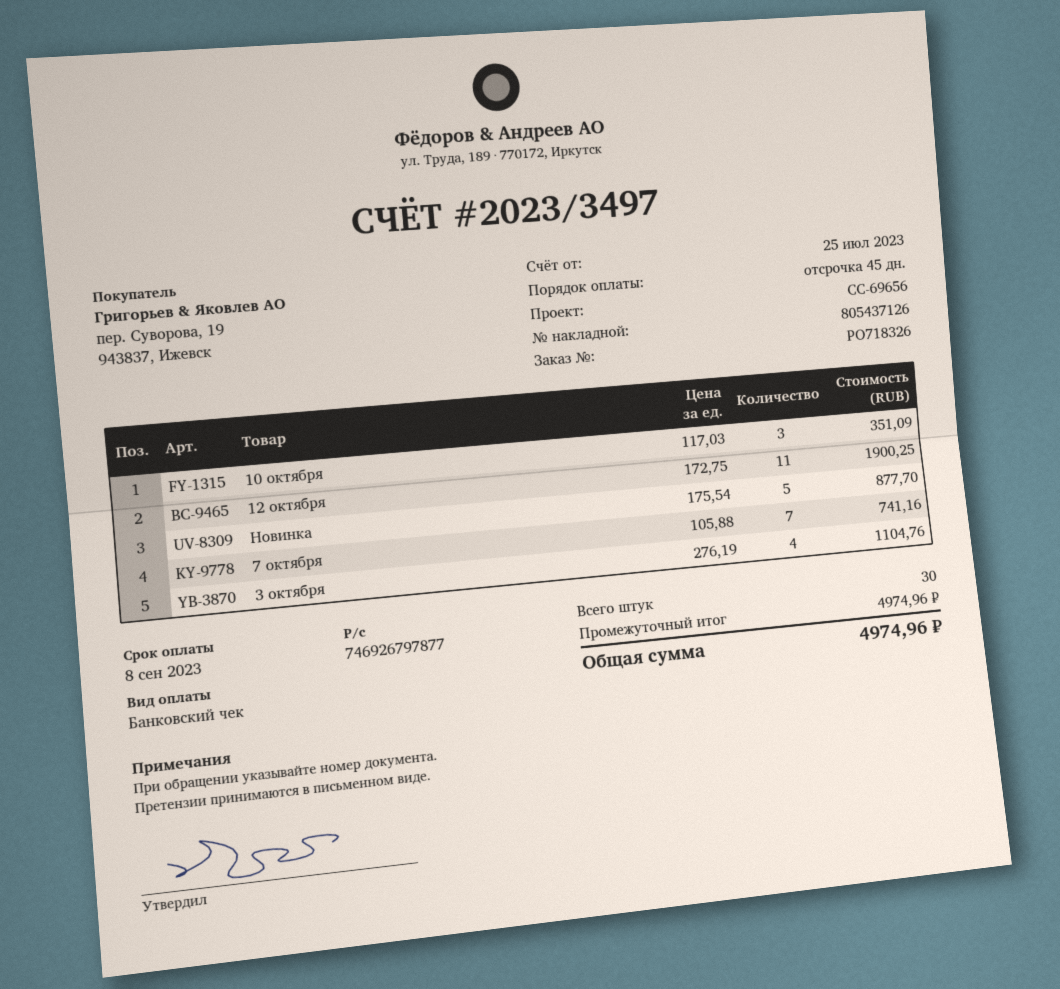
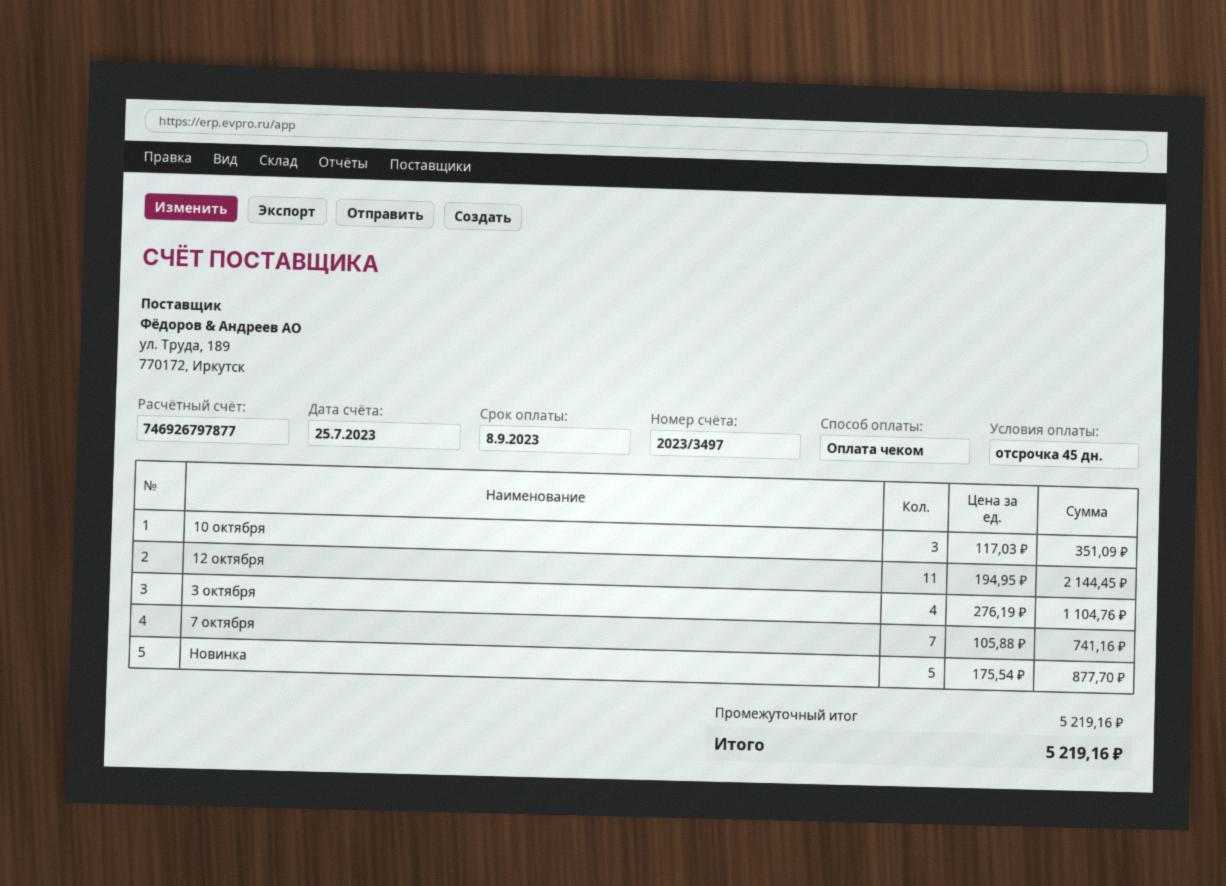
12 октября: 11 x 172.75 = 1900.25 -> 11 x 194.95 = 2144.45
subtotal: 4974.96 -> 5219.16
total: 4974.96 -> 5219.16

